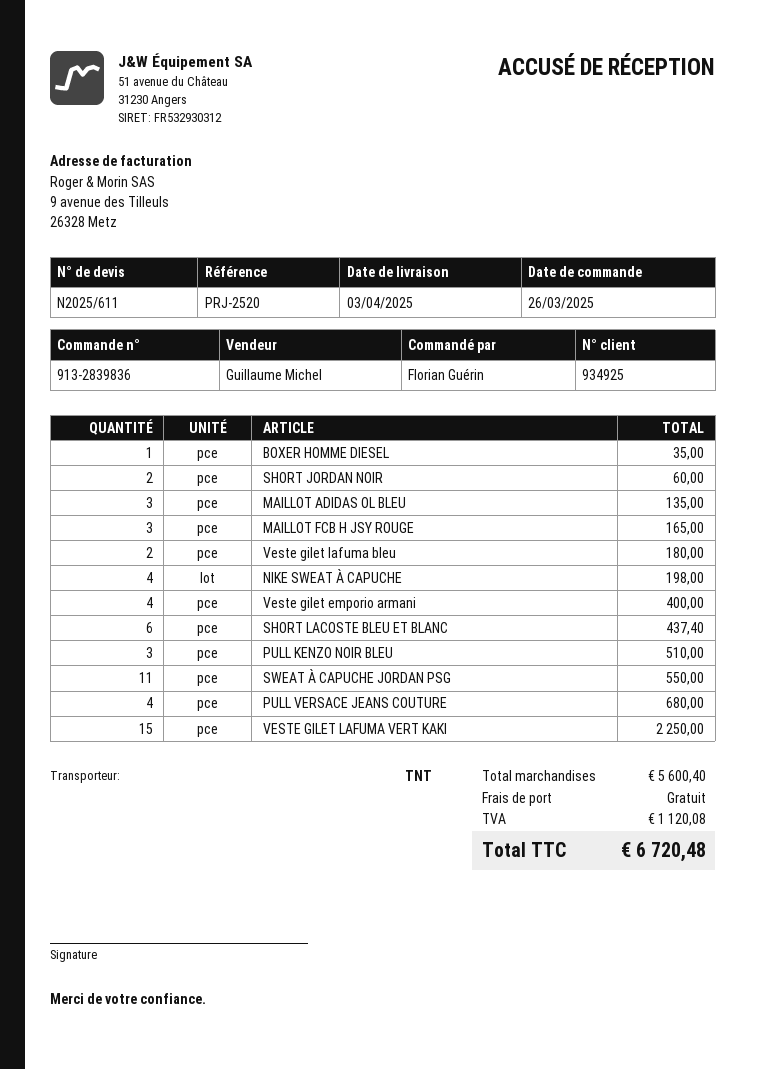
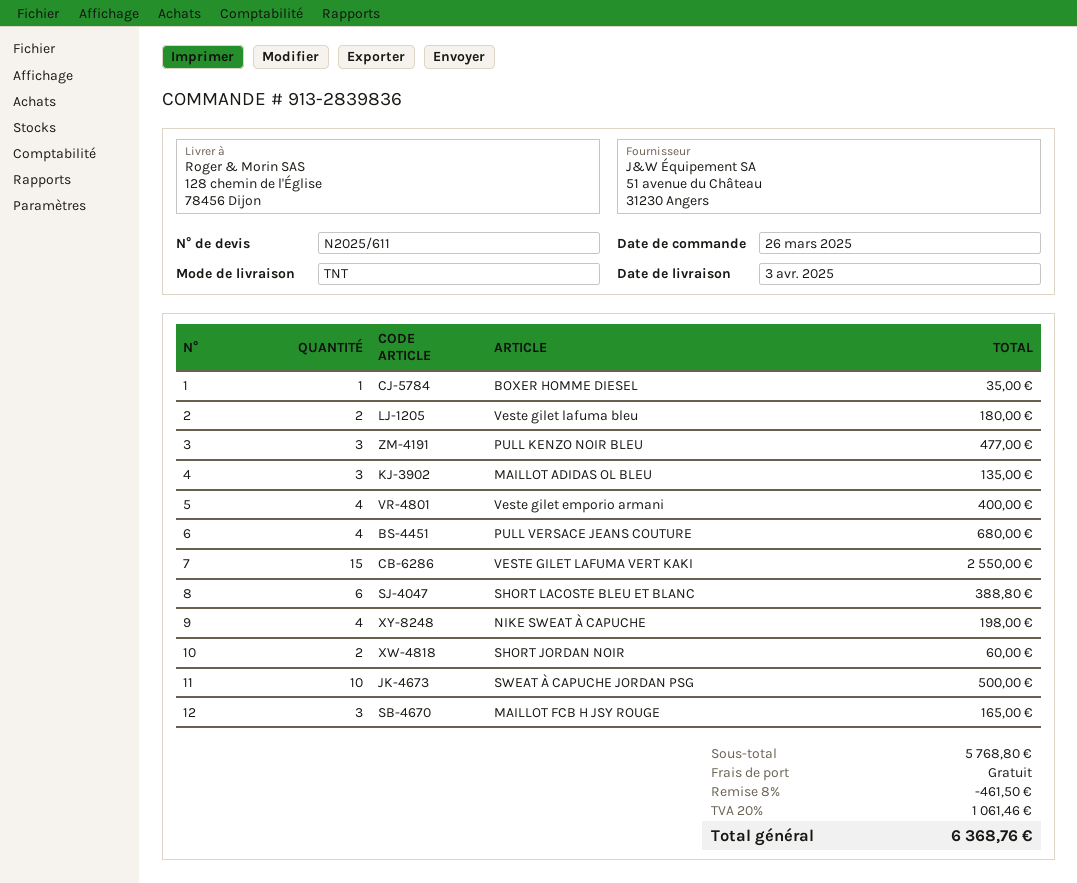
SHORT LACOSTE BLEU ET BLANC: 6 for 437.40 -> 6 for 388.80
PULL KENZO NOIR BLEU: 3 for 510.00 -> 3 for 477.00
SWEAT À CAPUCHE JORDAN PSG: 11 for 550.00 -> 10 for 500.00
VESTE GILET LAFUMA VERT KAKI: 15 for 2250.00 -> 15 for 2550.00
subtotal: 5600.40 -> 5768.80
discount: none -> 8% = 461.50
tax: 1120.08 -> 1061.46
total: 6720.48 -> 6368.76

